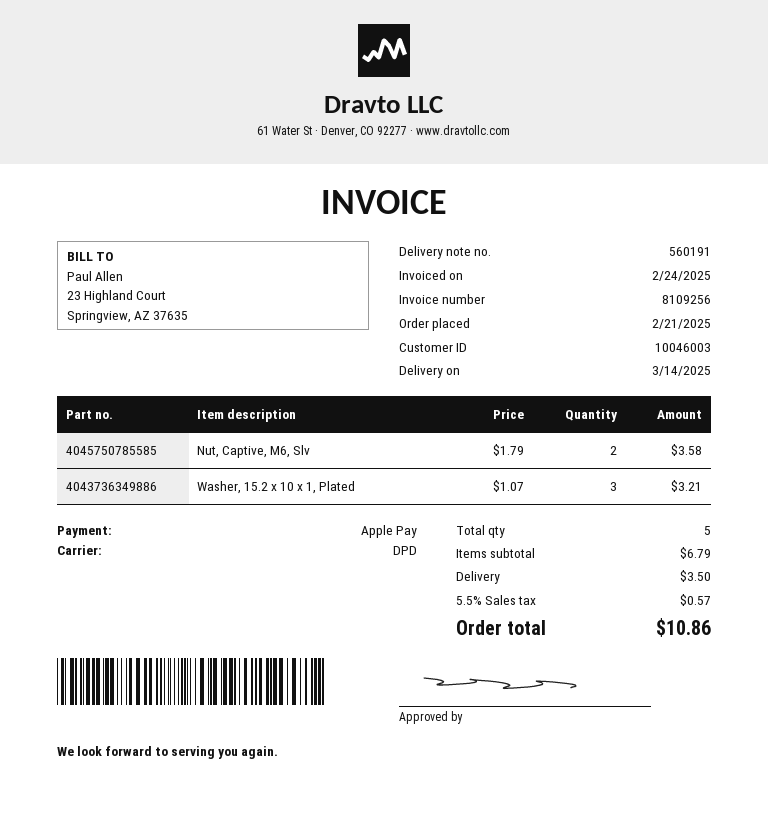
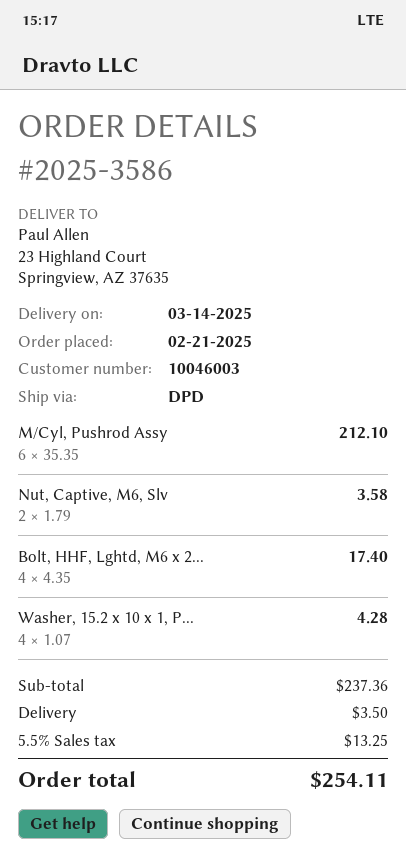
Washer, 15.2 x 10 x 1, Plated: 3 x 1.07 = 3.21 -> 4 x 1.07 = 4.28
M/Cyl, Pushrod Assy: none -> 6 x 35.35 = 212.10
Bolt, HHF, Lghtd, M6 x 2...: none -> 4 x 4.35 = 17.40
subtotal: 6.79 -> 237.36
tax: 5.5% = 0.57 -> 5.5% = 13.25
total: 10.86 -> 254.11

